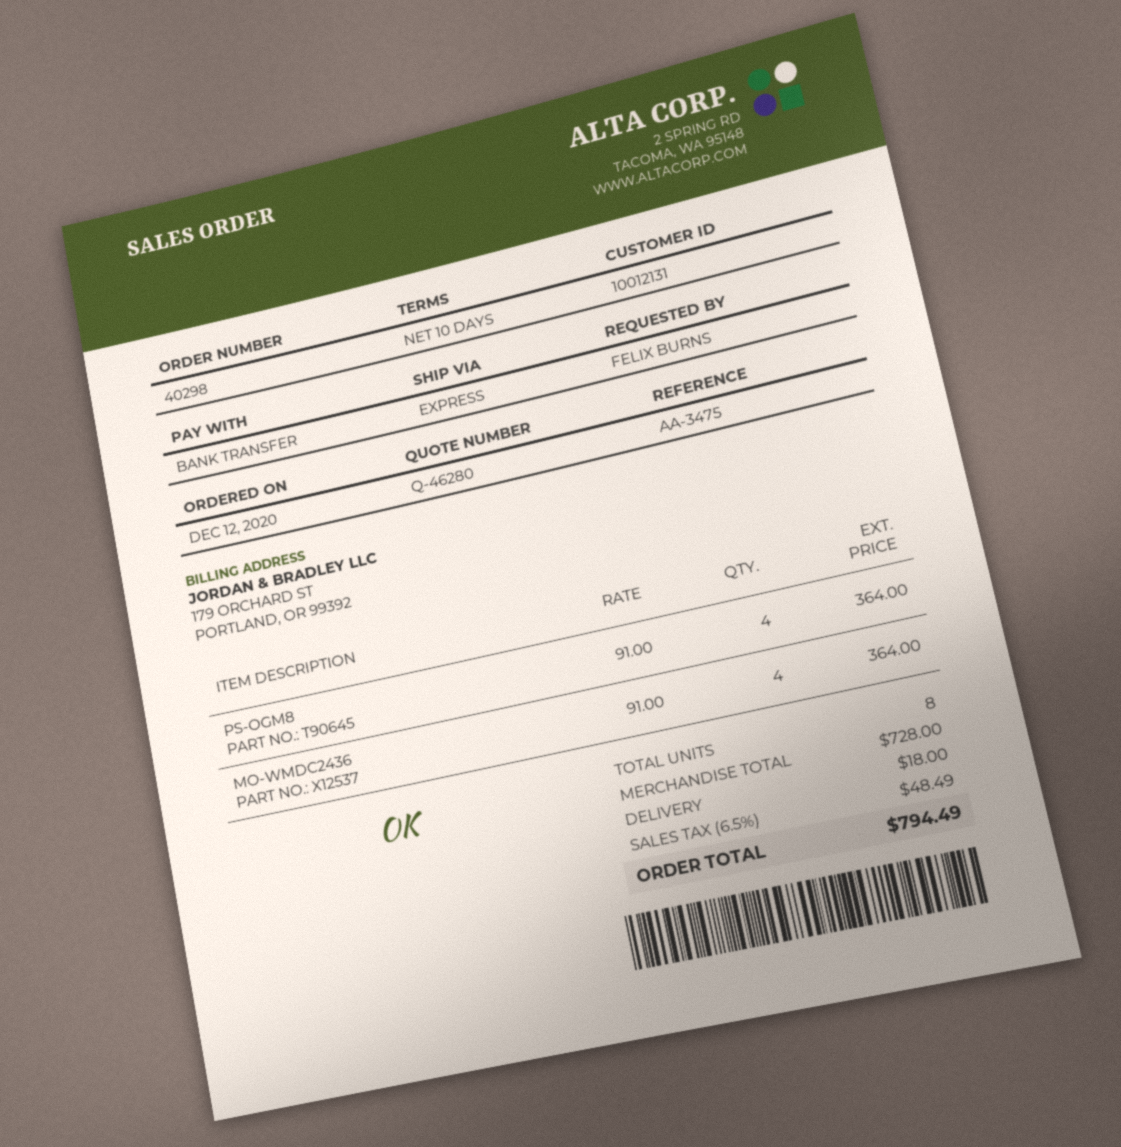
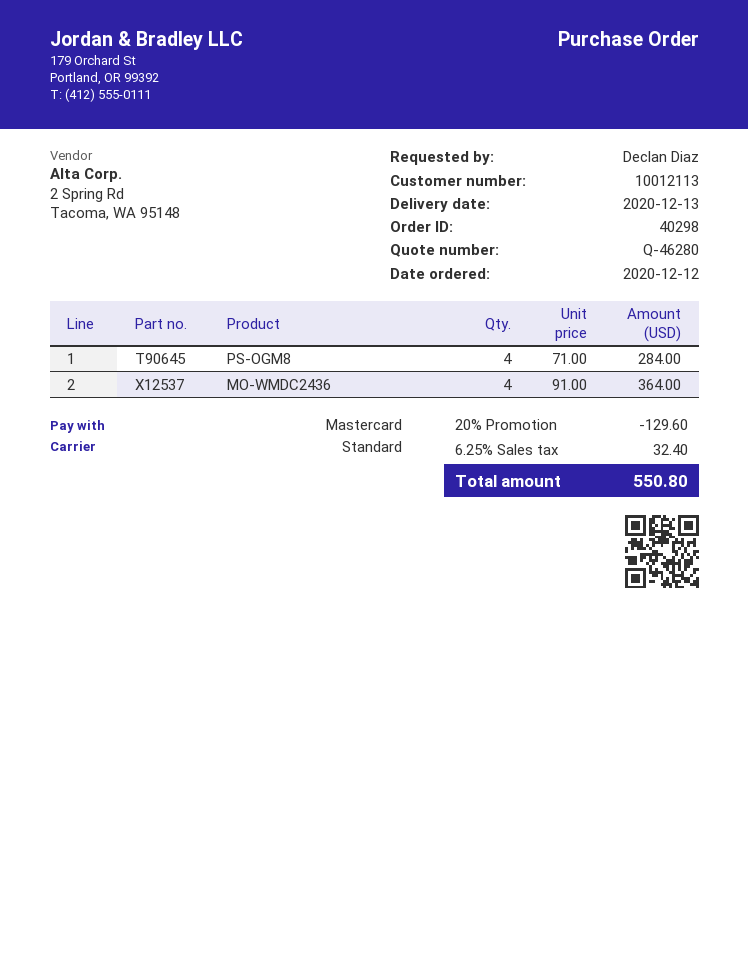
customer number: 10012131 -> 10012113
ordered by: FELIX BURNS -> Declan Diaz
payment method: bank transfer -> Mastercard
shipping method: express -> standard
PS-OGM8: 4 x 91.00 = 364.00 -> 4 x 71.00 = 284.00
discount: none -> 20% = 129.60
shipping: 18.00 -> none
tax: 6.5% = 48.49 -> 6.25% = 32.40
total: 794.49 -> 550.80

